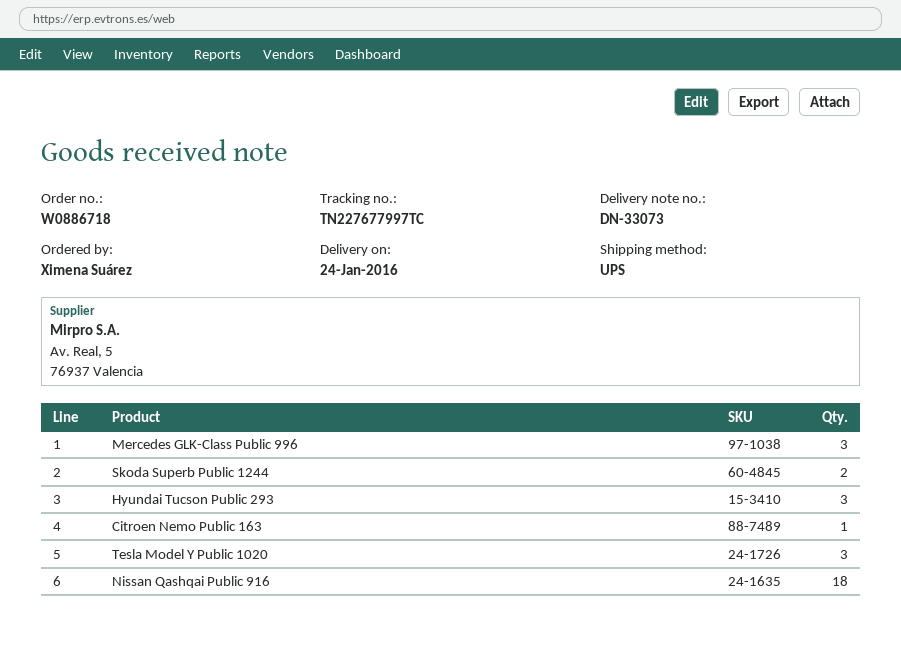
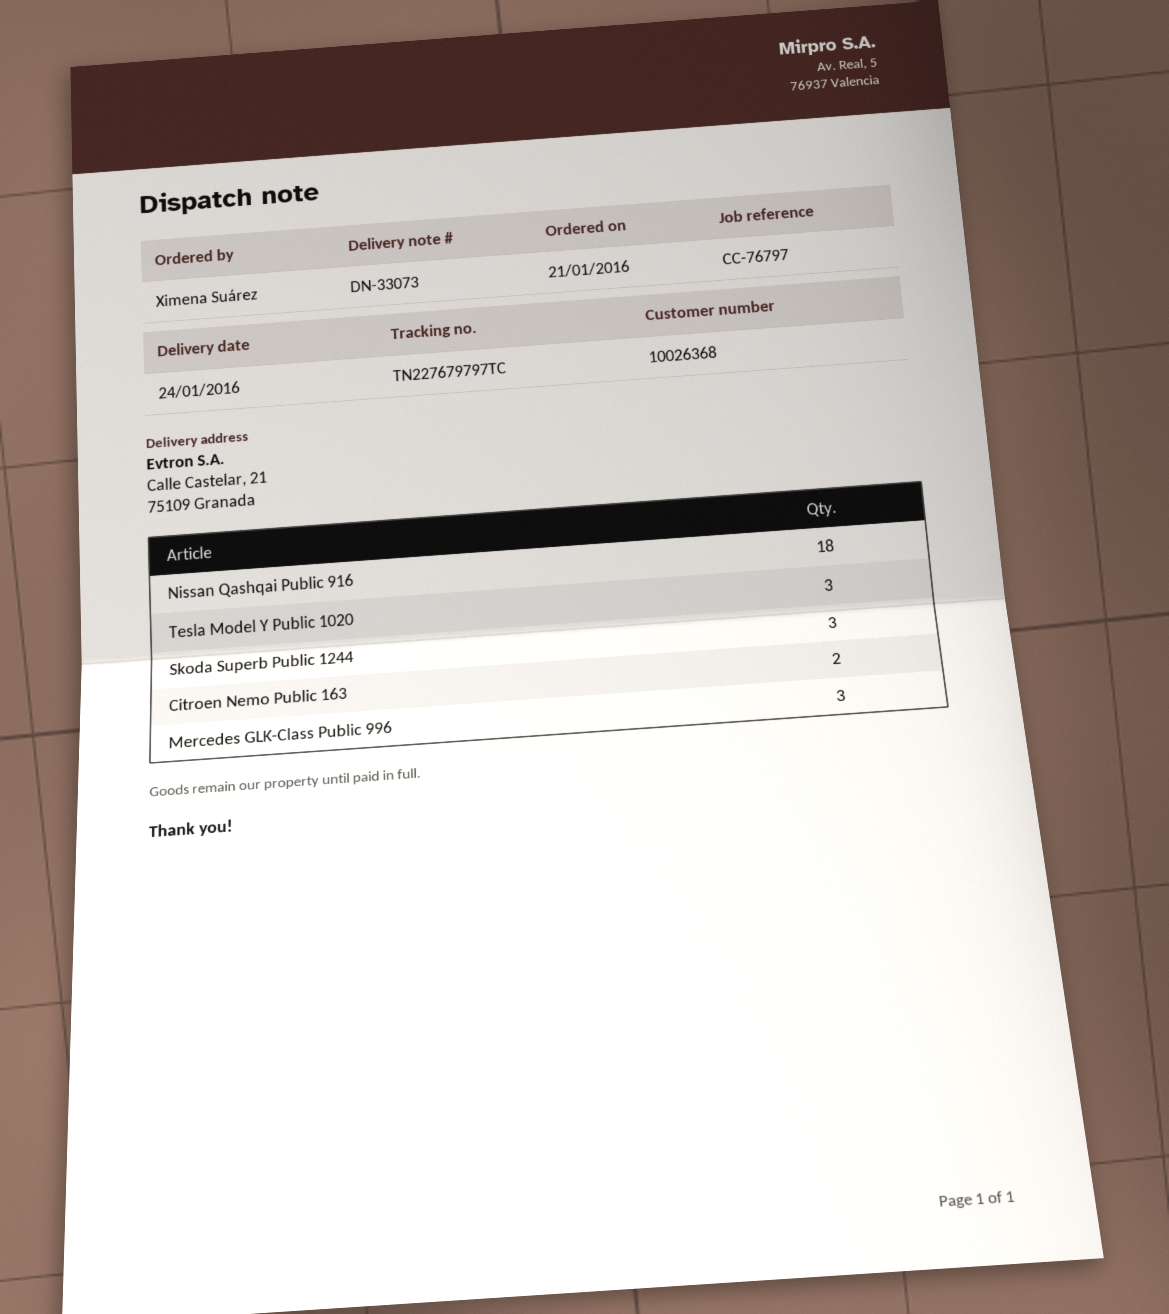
tracking number: TN227677997TC -> TN227679797TC
Skoda Superb Public 1244: 2 -> 3
Hyundai Tucson Public 293: 3 -> none
Citroen Nemo Public 163: 1 -> 2

